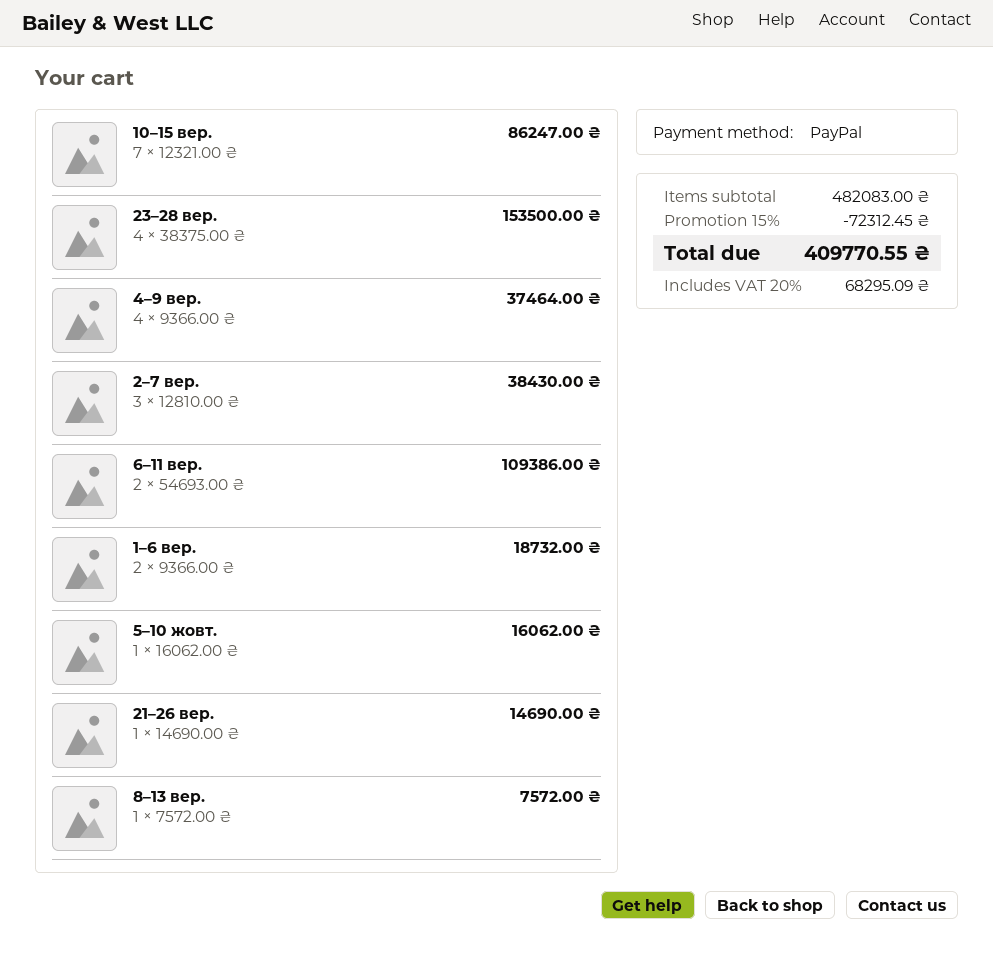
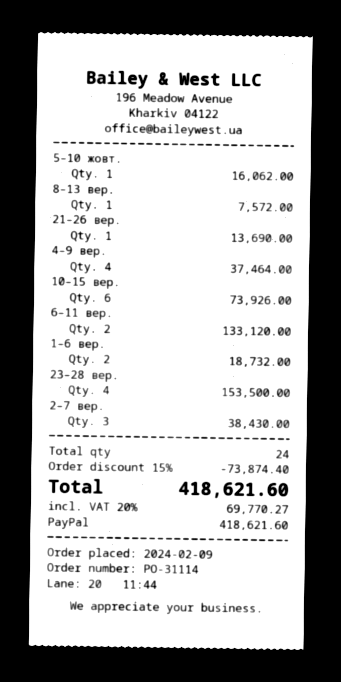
10–15 вер.: 7 for 86247.00 -> 6 for 73926.00
6–11 вер.: 2 for 109386.00 -> 2 for 133120.00
21–26 вер.: 1 for 14690.00 -> 1 for 13690.00
discount: 15% = 72312.45 -> 15% = 73874.40
tax: 20% = 68295.09 -> 20% = 69770.27
total: 409770.55 -> 418621.60

